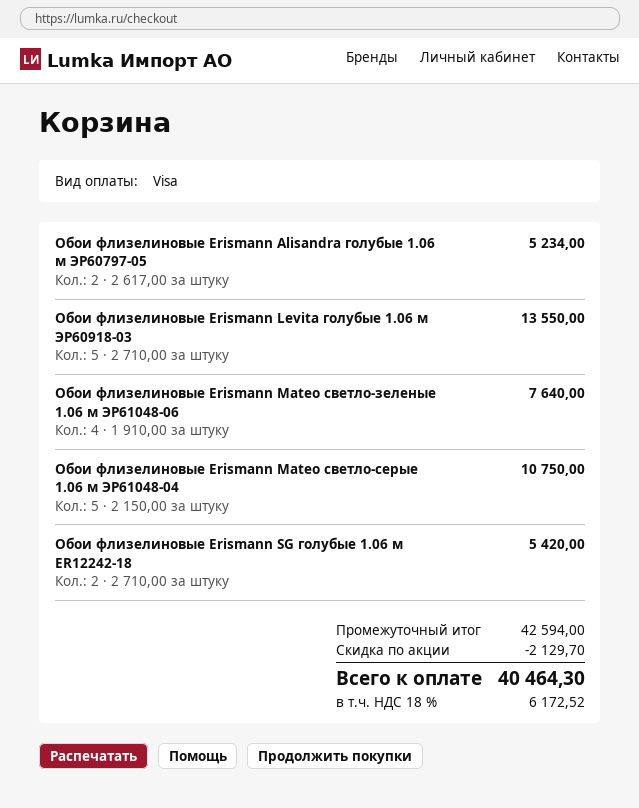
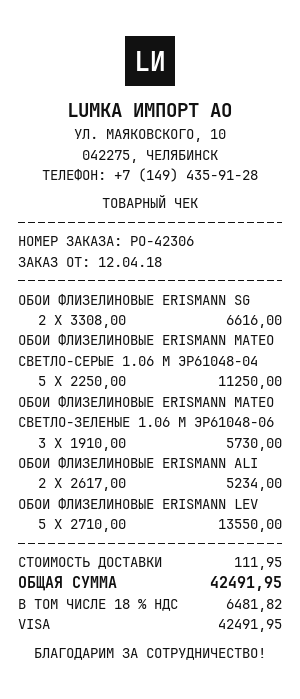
Обои флизелиновые Erismann Mateo светло-зеленые 1.06 м ЭР61048-06: 4 x 1910.00 = 7640.00 -> 3 x 1910.00 = 5730.00
Обои флизелиновые Erismann Mateo светло-серые 1.06 м ЭР61048-04: 5 x 2150.00 = 10750.00 -> 5 x 2250.00 = 11250.00
Обои флизелиновые Erismann SG голубые 1.06 м ER12242-18: 2 x 2710.00 = 5420.00 -> 2 x 3308.00 = 6616.00
discount: 2129.70 -> none
shipping: none -> 111.95
tax: 18% = 6172.52 -> 18% = 6481.82
total: 40464.30 -> 42491.95

